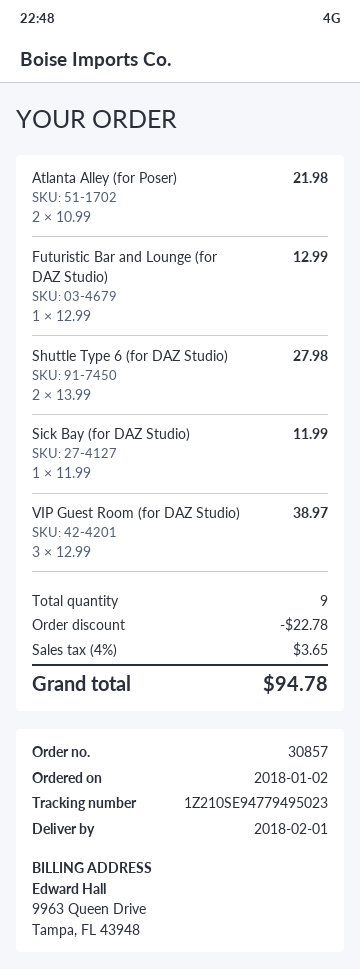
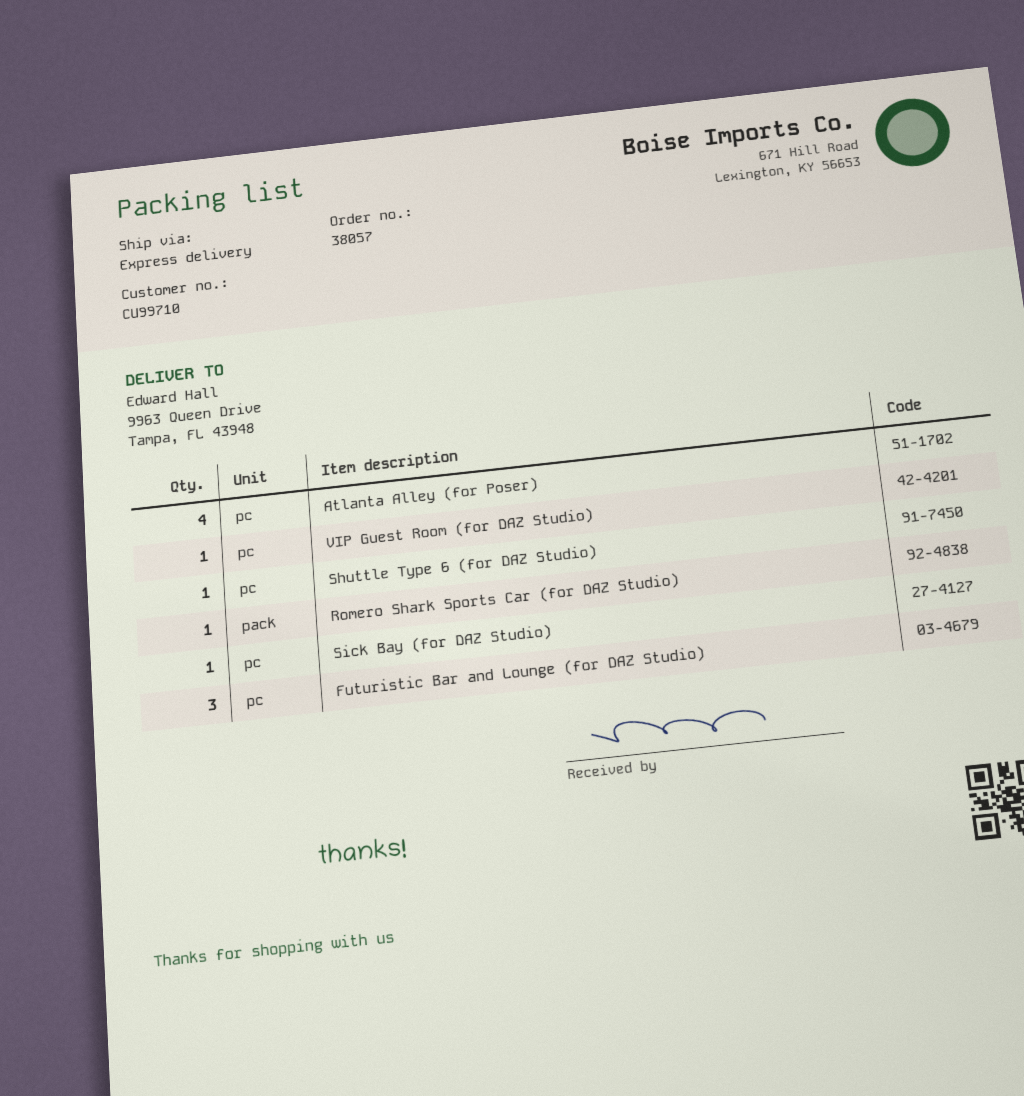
order number: 30857 -> 38057
Atlanta Alley (for Poser): 2 -> 4
Futuristic Bar and Lounge (for DAZ Studio): 1 -> 3
Shuttle Type 6 (for DAZ Studio): 2 -> 1
VIP Guest Room (for DAZ Studio): 3 -> 1
Romero Shark Sports Car (for DAZ Studio): none -> 1

